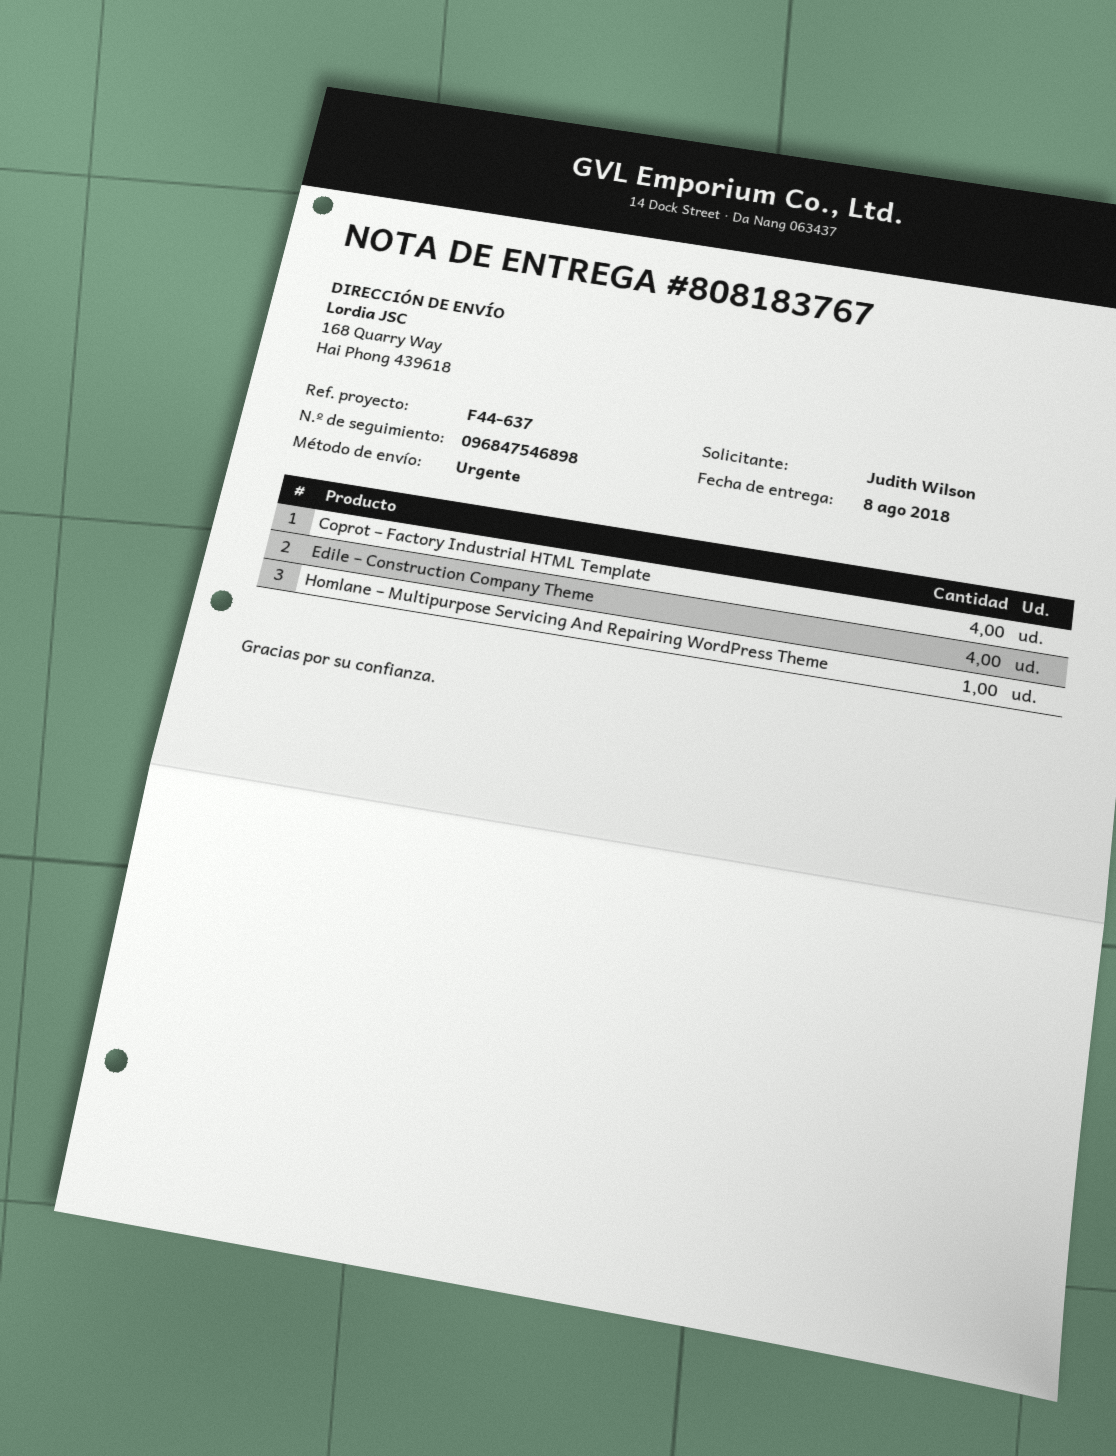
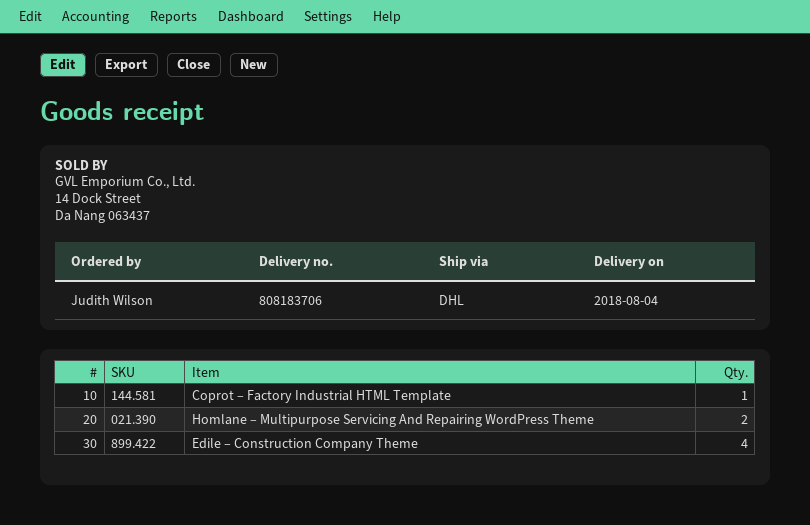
delivery note number: 808183767 -> 808183706
delivery date: 2018-08-08 -> 2018-08-04
shipping method: express -> DHL
Coprot – Factory Industrial HTML Template: 4 -> 1
Homlane – Multipurpose Servicing And Repairing WordPress Theme: 1 -> 2

